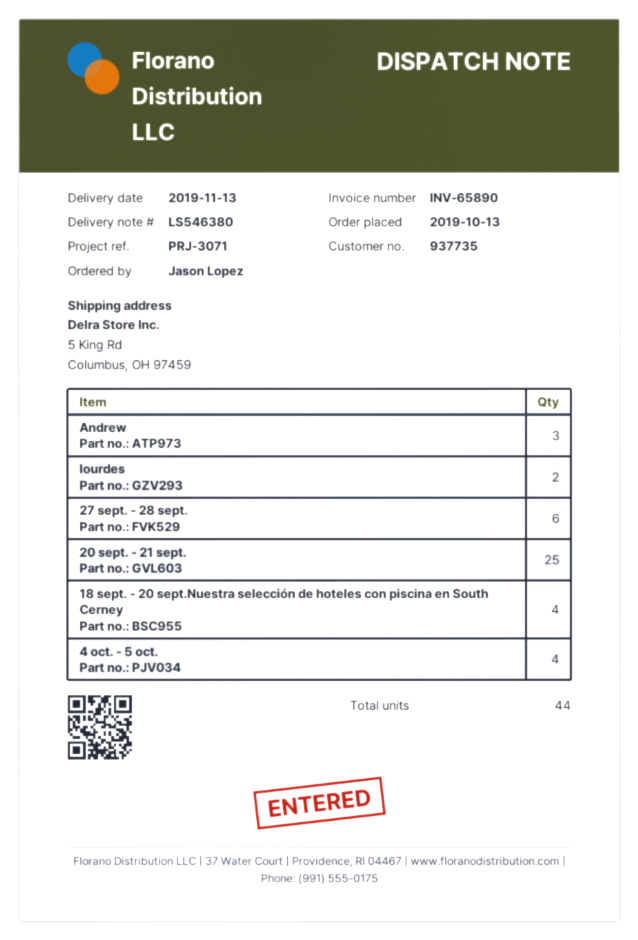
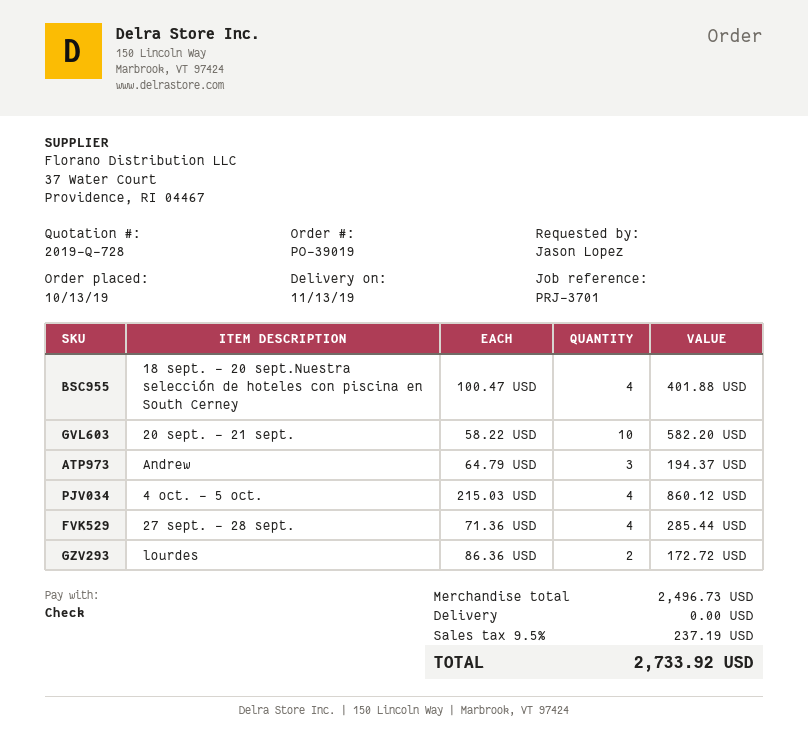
reference: PRJ-3071 -> PRJ-3701
27 sept. - 28 sept.: 6 -> 4
20 sept. - 21 sept.: 25 -> 10

